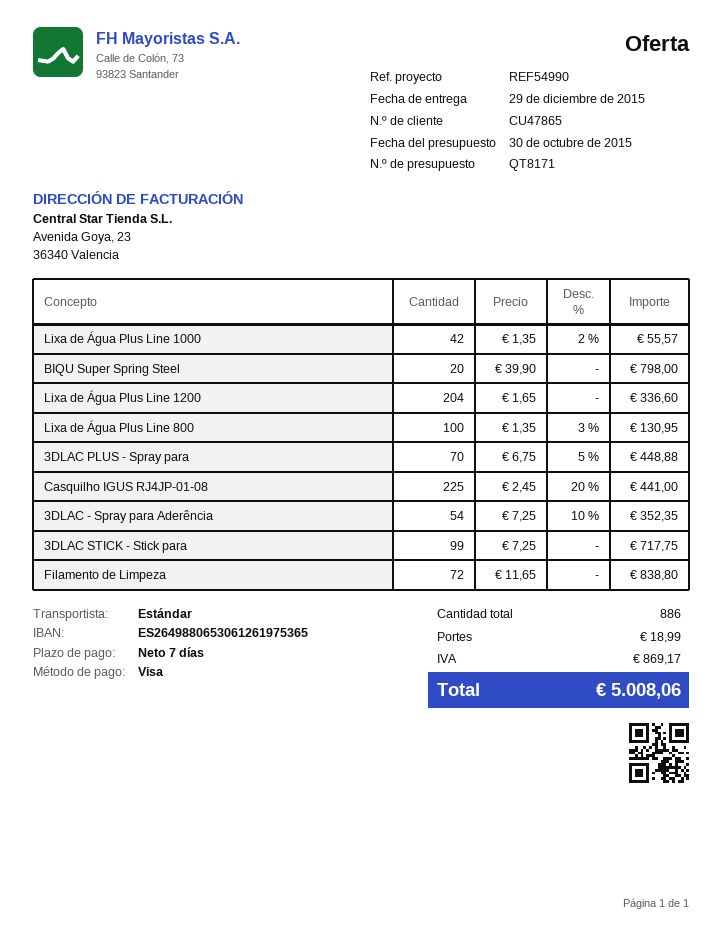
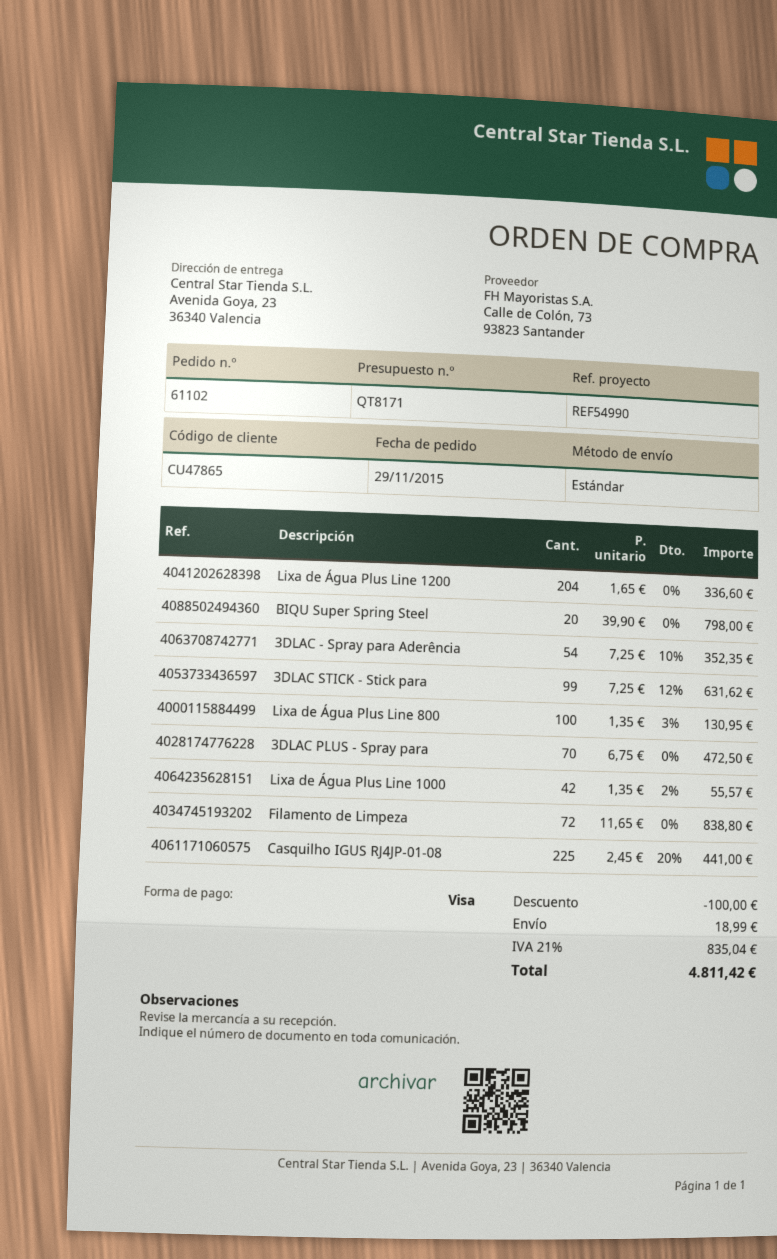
3DLAC PLUS - Spray para: 70 x 6.75 - 5% = 448.88 -> 70 x 6.75 = 472.50
3DLAC STICK - Stick para: 99 x 7.25 = 717.75 -> 99 x 7.25 - 12% = 631.62
discount: none -> 100.00
tax: 869.17 -> 835.04
total: 5008.06 -> 4811.42

